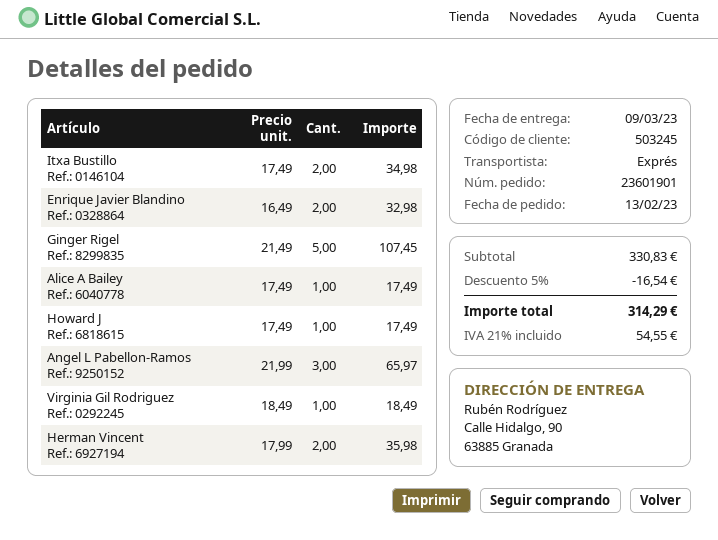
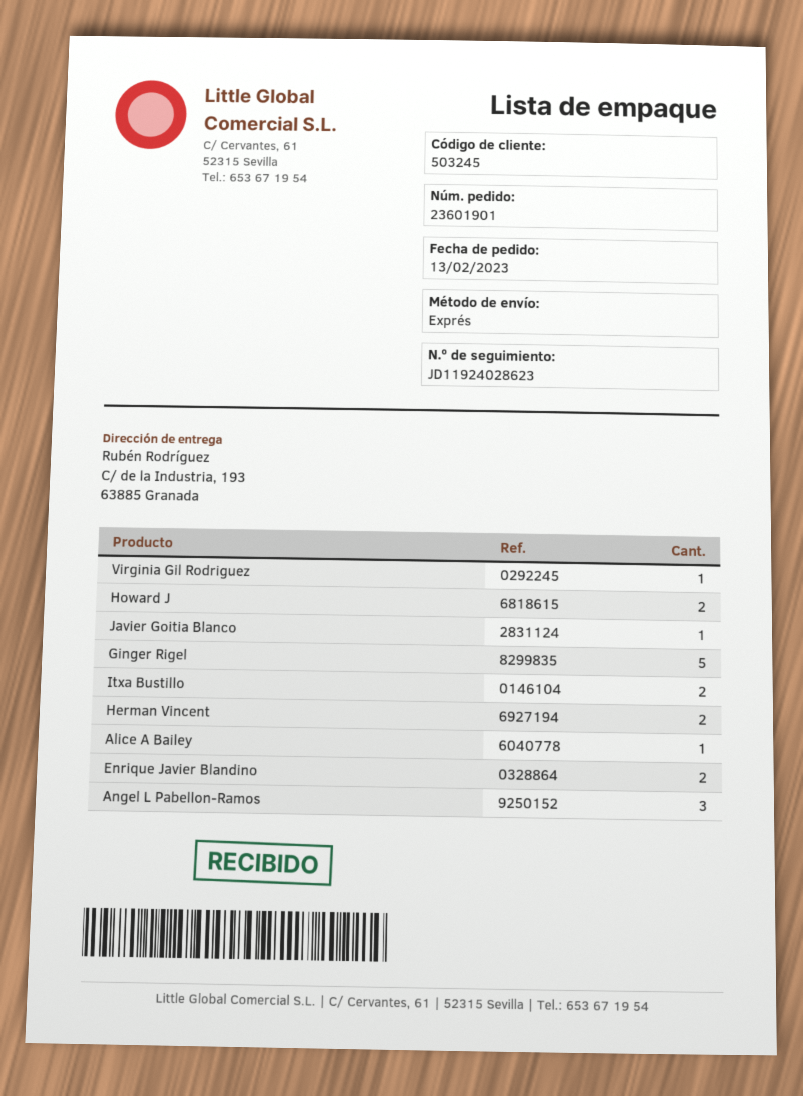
ship to: Calle Hidalgo, 90, 63885 Granada -> C/ de la Industria, 193, 63885 Granada
Howard J: 1 -> 2
Javier Goitia Blanco: none -> 1

